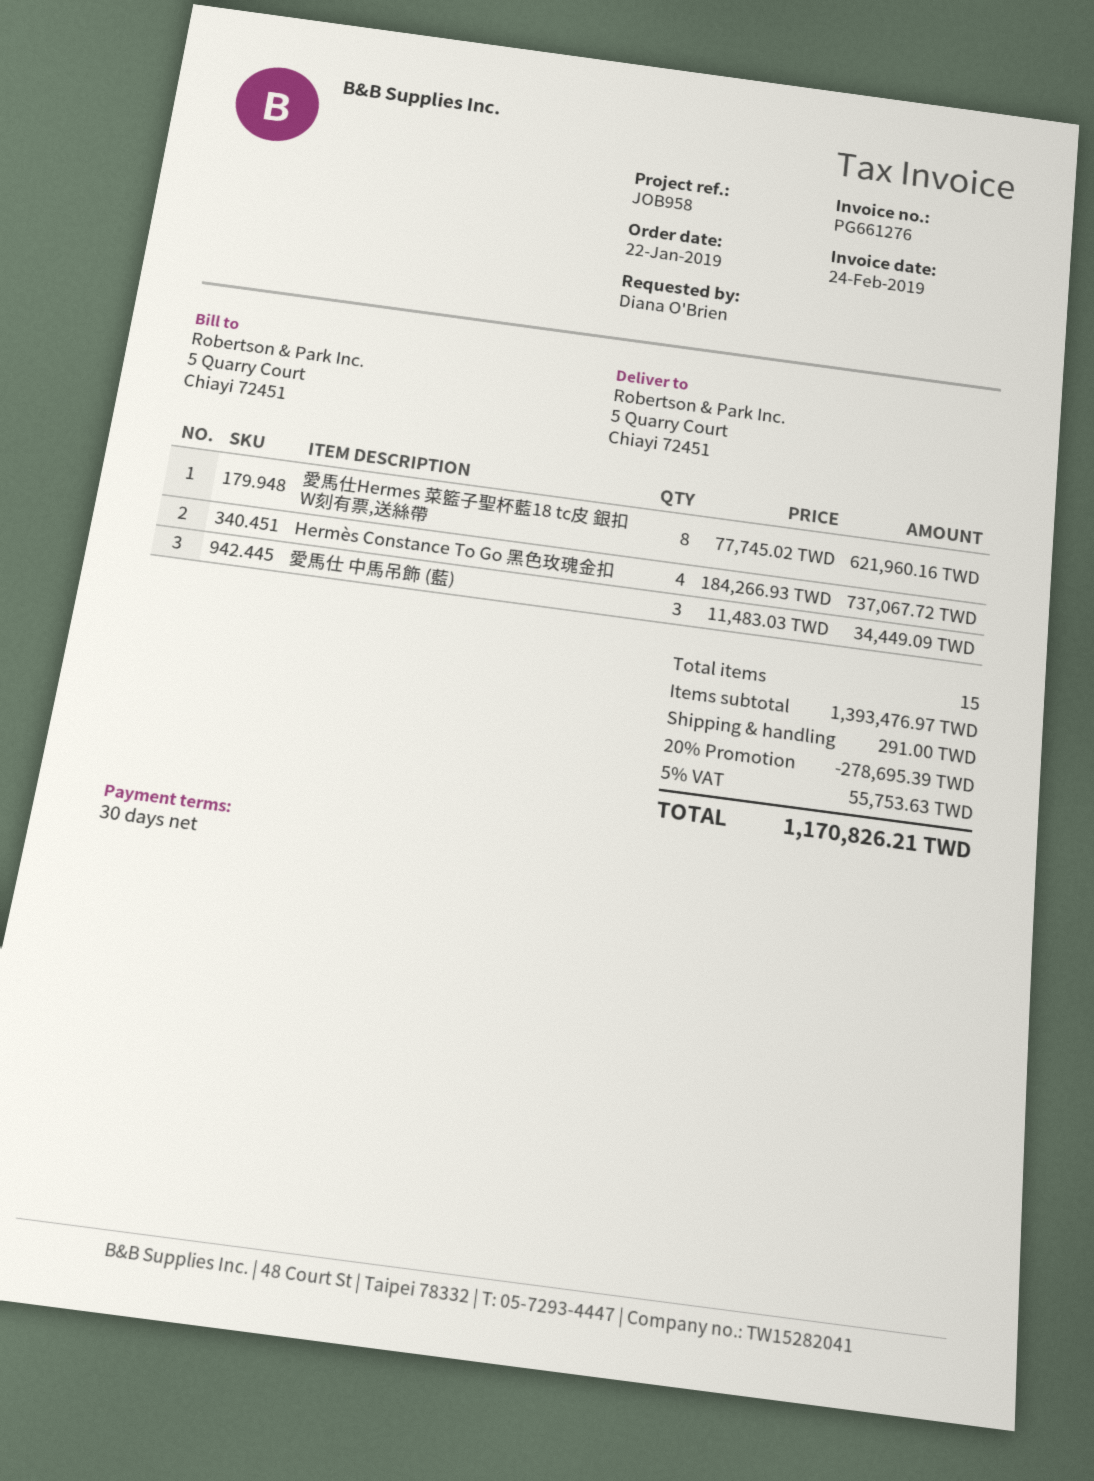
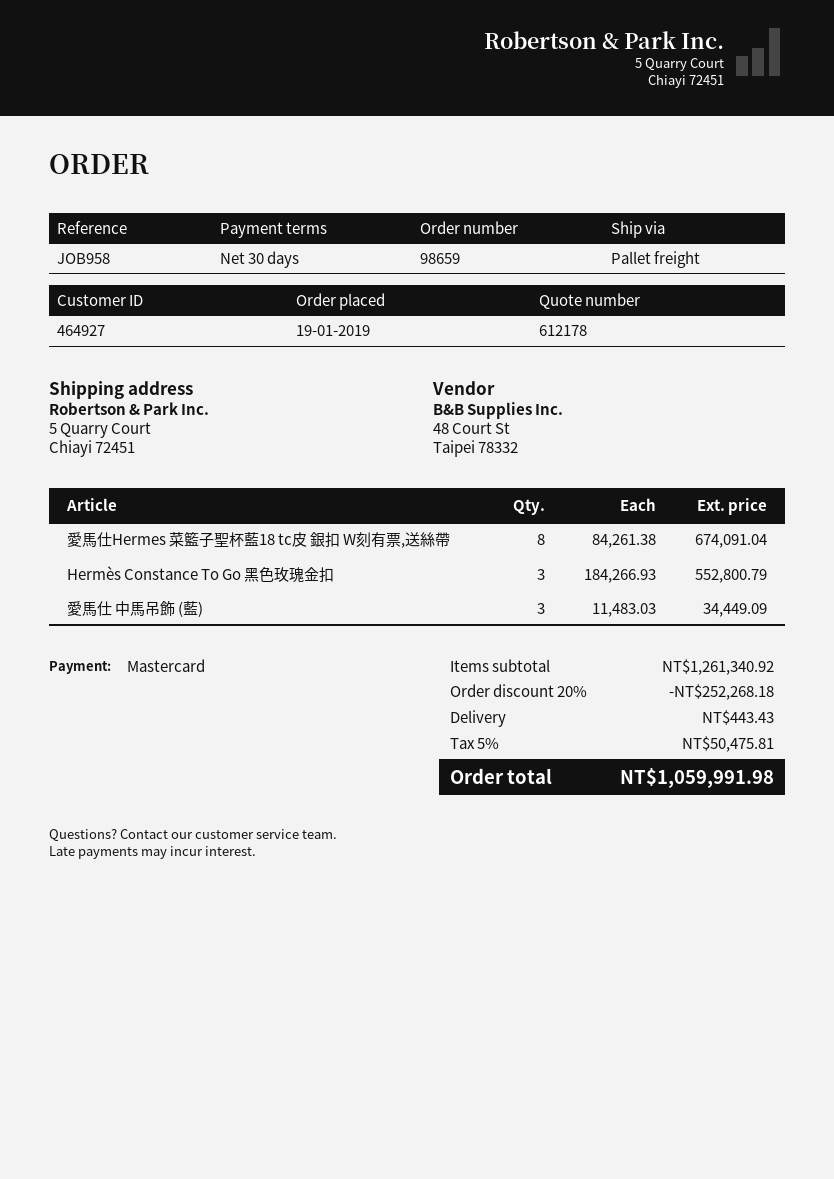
order date: 2019-01-22 -> 2019-01-19
愛馬仕Hermes 菜籃子聖杯藍18 tc皮 銀扣 W刻有票,送絲帶: 8 x 77745.02 = 621960.16 -> 8 x 84261.38 = 674091.04
Hermès Constance To Go 黑色玫瑰金扣: 4 x 184266.93 = 737067.72 -> 3 x 184266.93 = 552800.79
subtotal: 1393476.97 -> 1261340.92
discount: 20% = 278695.39 -> 20% = 252268.18
shipping: 291.00 -> 443.43
tax: 5% = 55753.63 -> 5% = 50475.81
total: 1170826.21 -> 1059991.98

